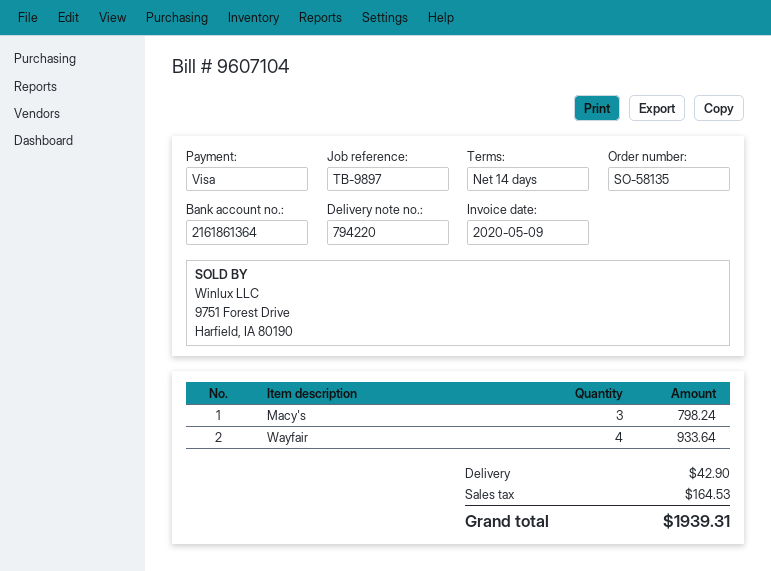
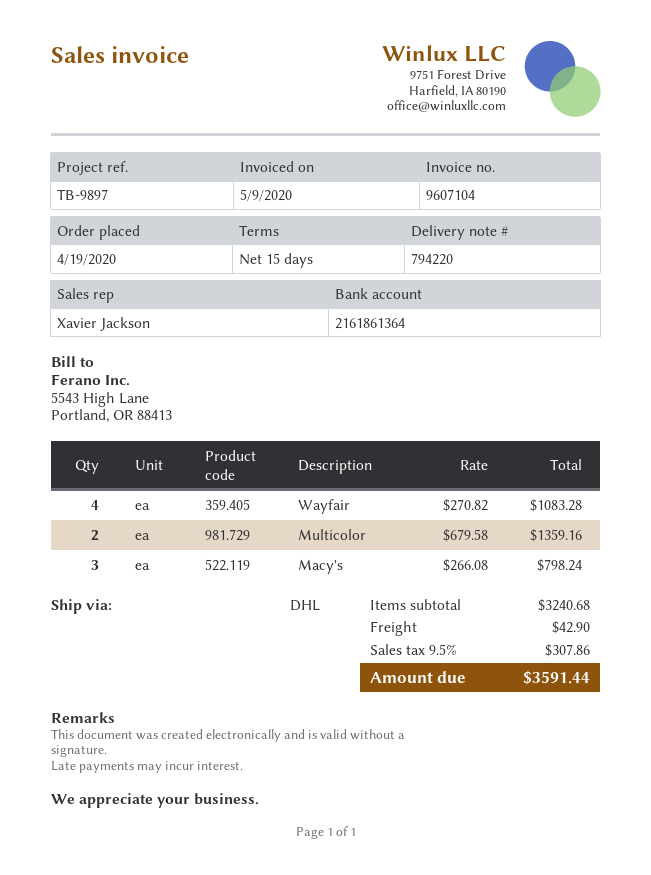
payment terms: 14 days -> 15 days
Wayfair: 4 for 933.64 -> 4 for 1083.28
Multicolor: none -> 2 for 1359.16
tax: 164.53 -> 307.86
total: 1939.31 -> 3591.44

